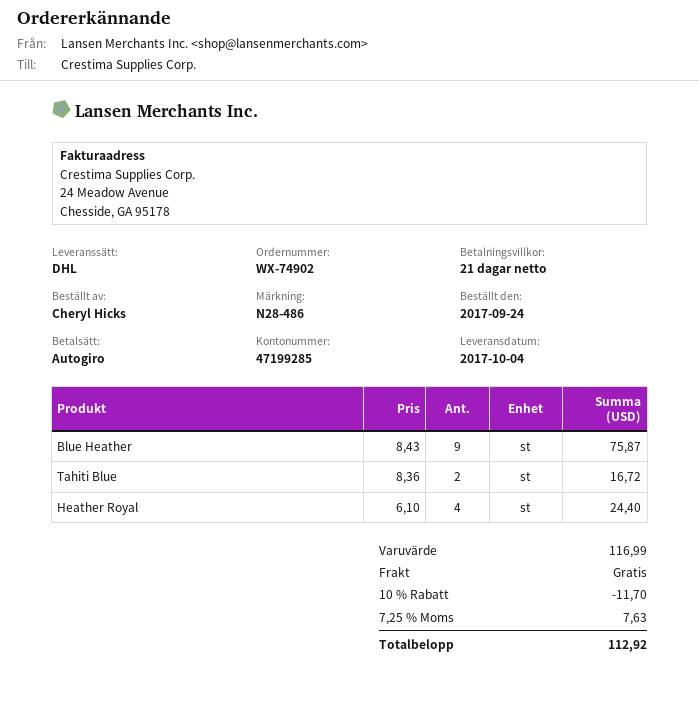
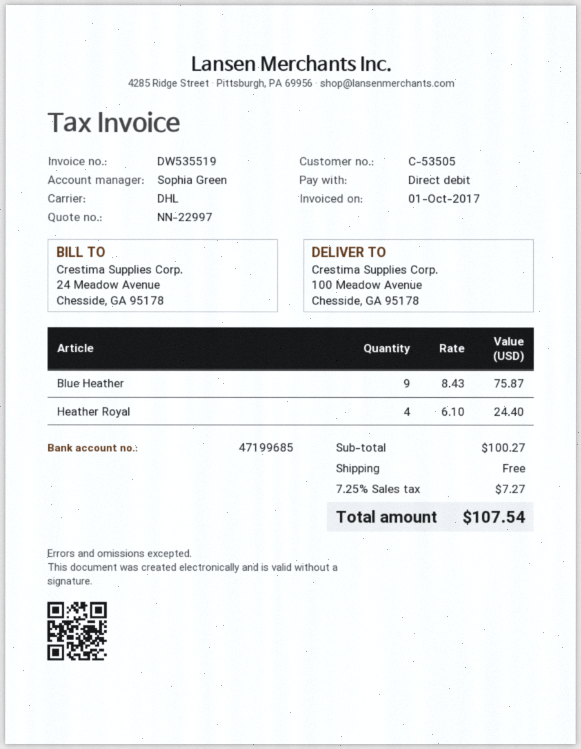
bank account: 47199285 -> 47199685
Tahiti Blue: 2 x 8.36 = 16.72 -> none
subtotal: 116.99 -> 100.27
discount: 10% = 11.70 -> none
tax: 7.25% = 7.63 -> 7.25% = 7.27
total: 112.92 -> 107.54

